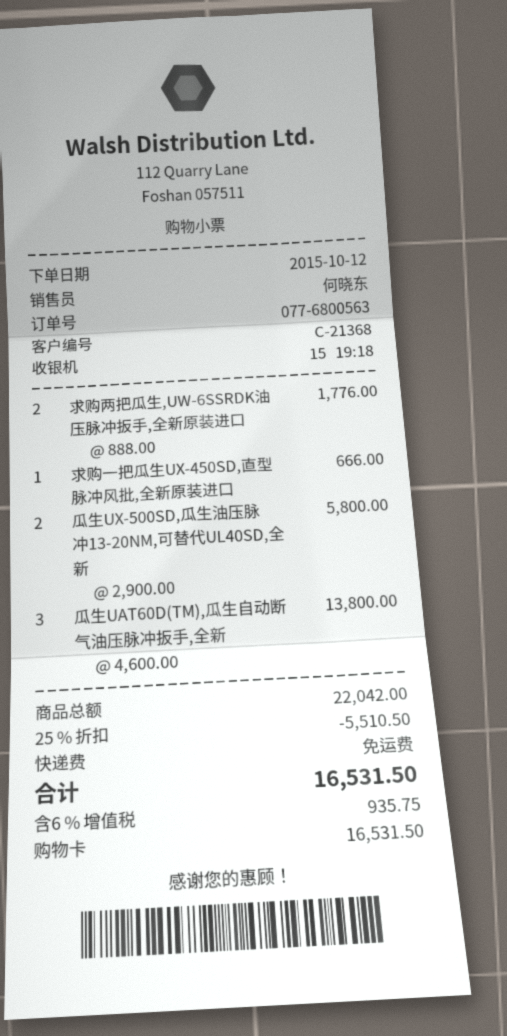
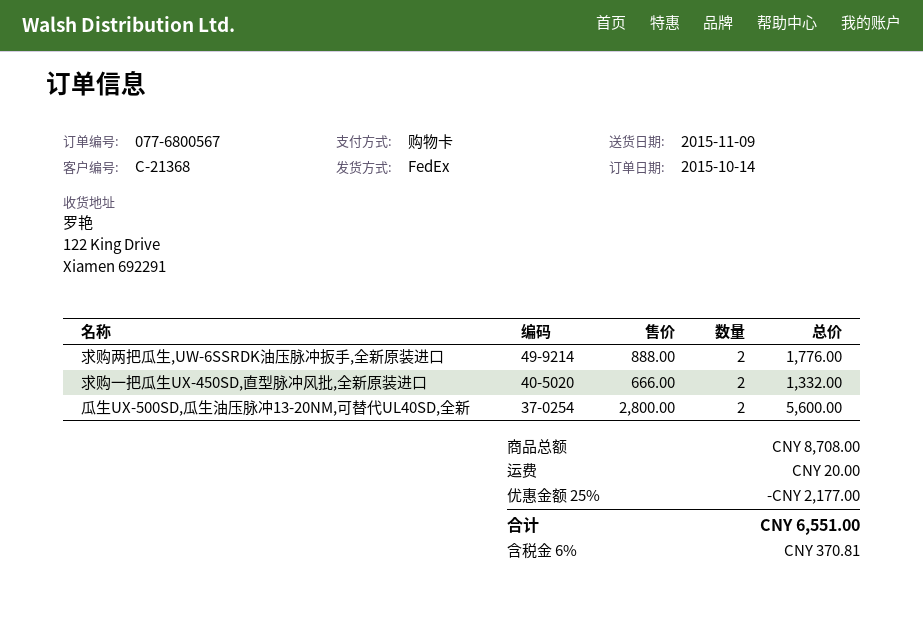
order number: 077-6800563 -> 077-6800567
order date: 2015-10-12 -> 2015-10-14
求购一把瓜生UX-450SD,直型脉冲风批,全新原装进口: 1 x 666.00 = 666.00 -> 2 x 666.00 = 1332.00
瓜生UX-500SD,瓜生油压脉冲13-20NM,可替代UL40SD,全新: 2 x 2900.00 = 5800.00 -> 2 x 2800.00 = 5600.00
瓜生UAT60D(TM),瓜生自动断气油压脉冲扳手,全新: 3 x 4600.00 = 13800.00 -> none
subtotal: 22042.00 -> 8708.00
discount: 25% = 5510.50 -> 25% = 2177.00
shipping: 0.00 -> 20.00
tax: 6% = 935.75 -> 6% = 370.81
total: 16531.50 -> 6551.00

